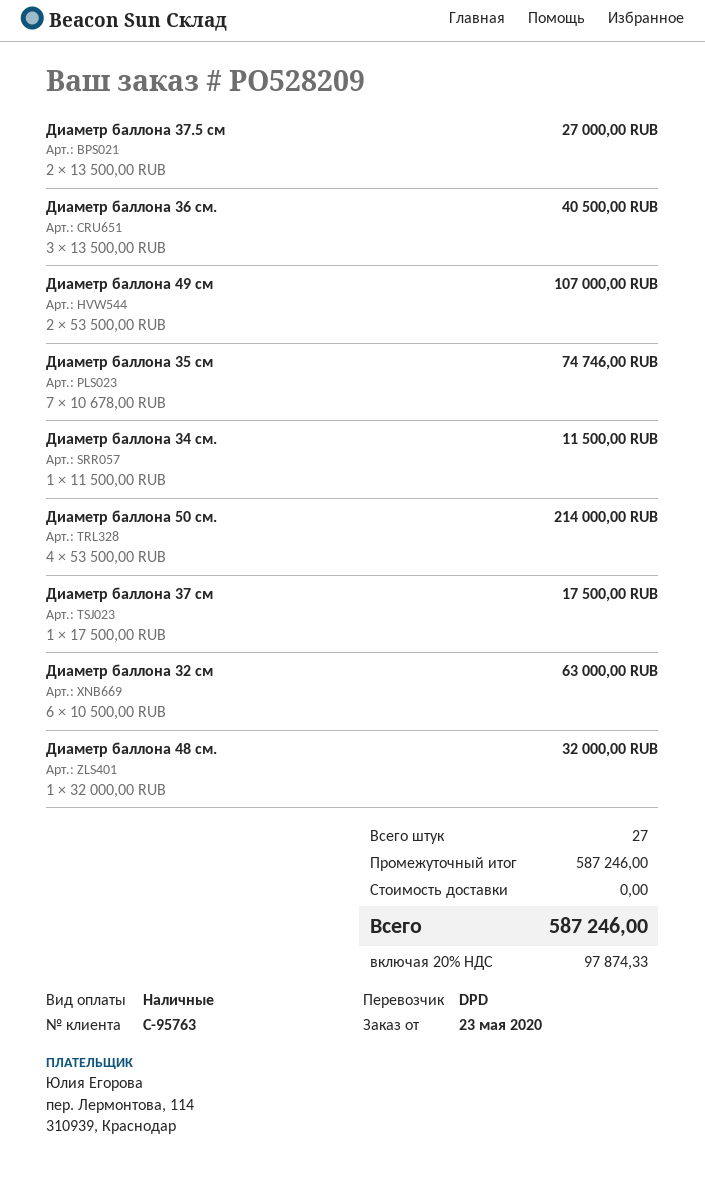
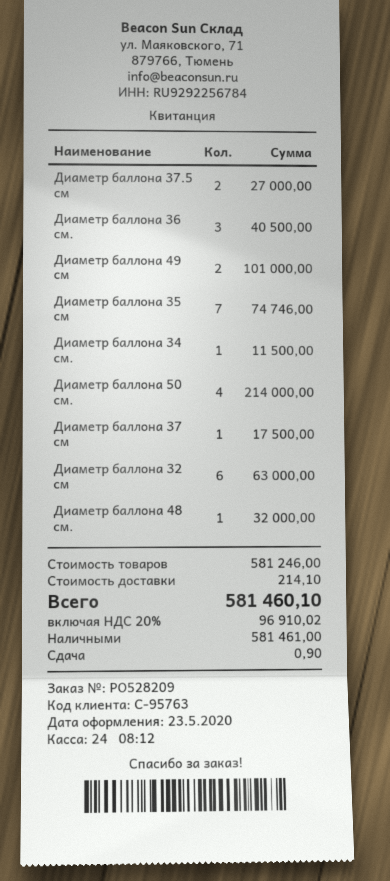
Диаметр баллона 49 см: 2 for 107000.00 -> 2 for 101000.00
subtotal: 587246.00 -> 581246.00
shipping: 0.00 -> 214.10
tax: 20% = 97874.33 -> 20% = 96910.02
total: 587246.00 -> 581460.10

